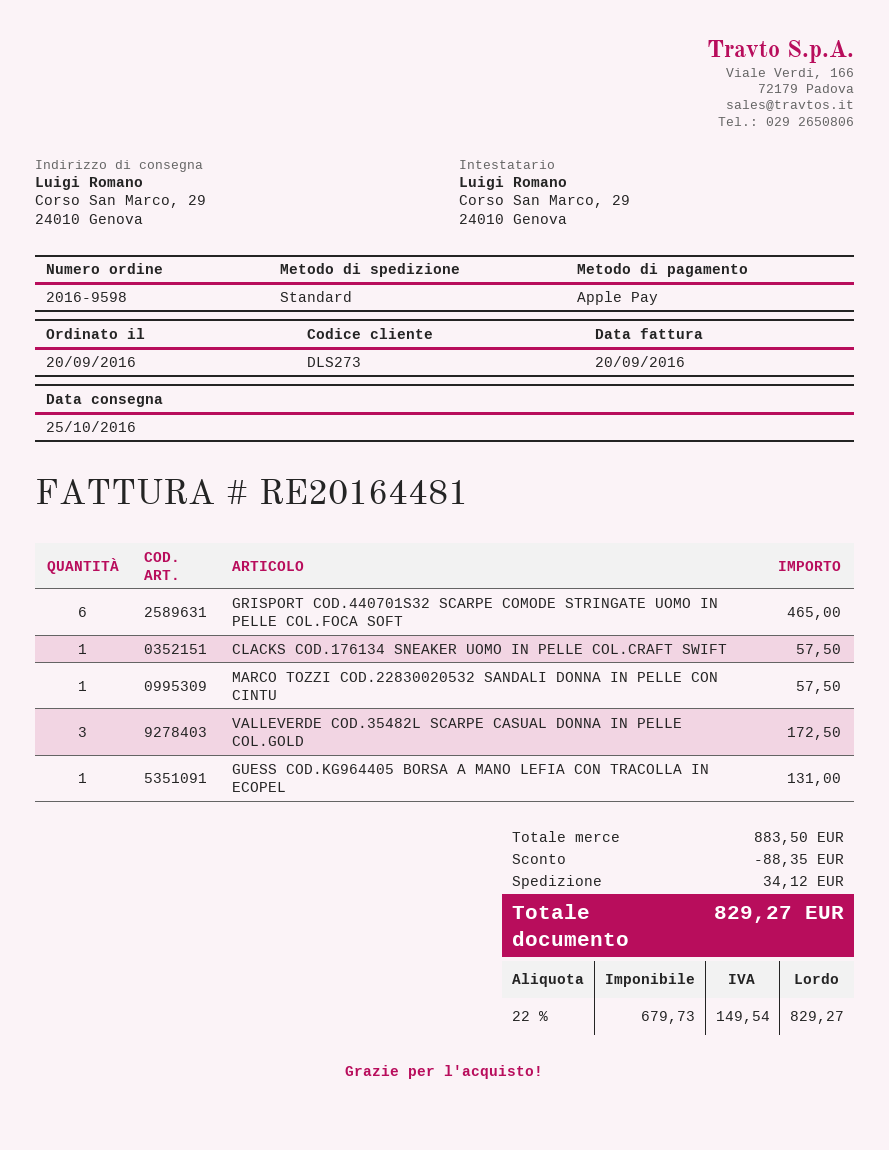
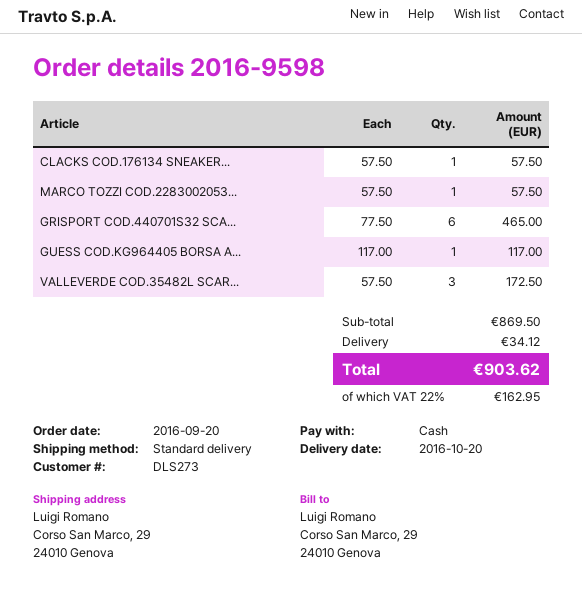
delivery date: 2016-10-25 -> 2016-10-20
payment method: Apple Pay -> cash
GUESS COD.KG964405 BORSA A MANO LEFIA CON TRACOLLA IN ECOPEL: 1 for 131.00 -> 1 for 117.00
subtotal: 883.50 -> 869.50
discount: 88.35 -> none
tax: 22% = 149.54 -> 22% = 162.95
total: 829.27 -> 903.62

